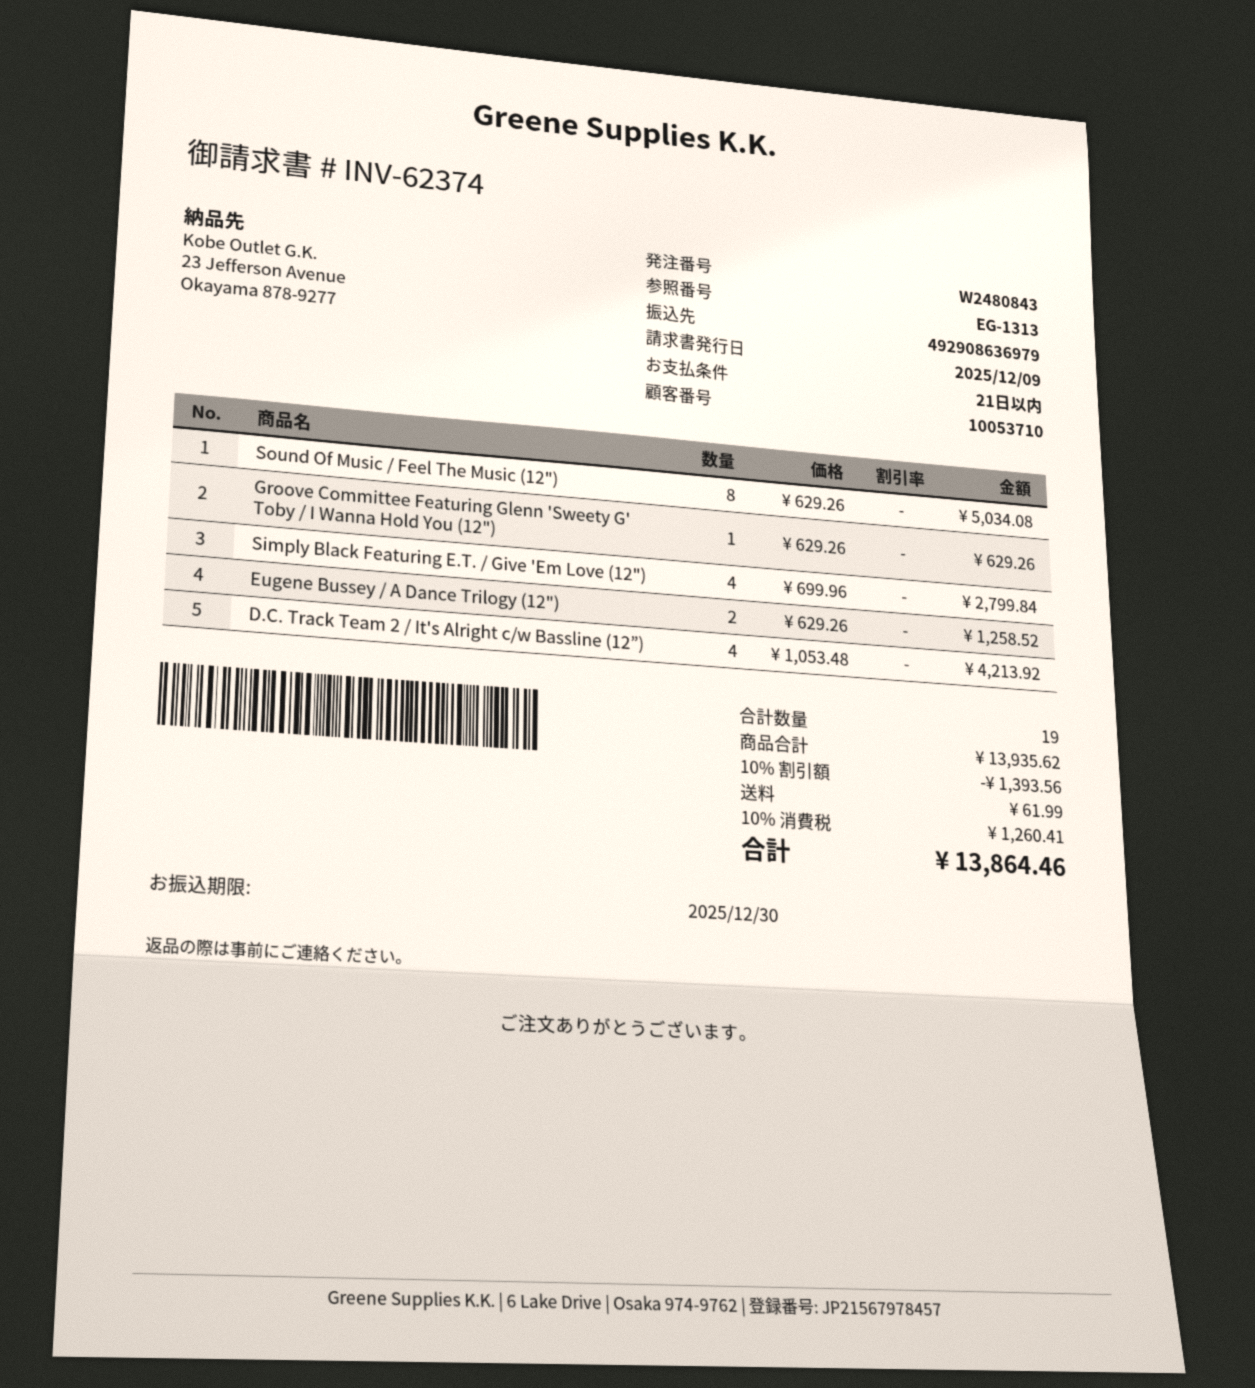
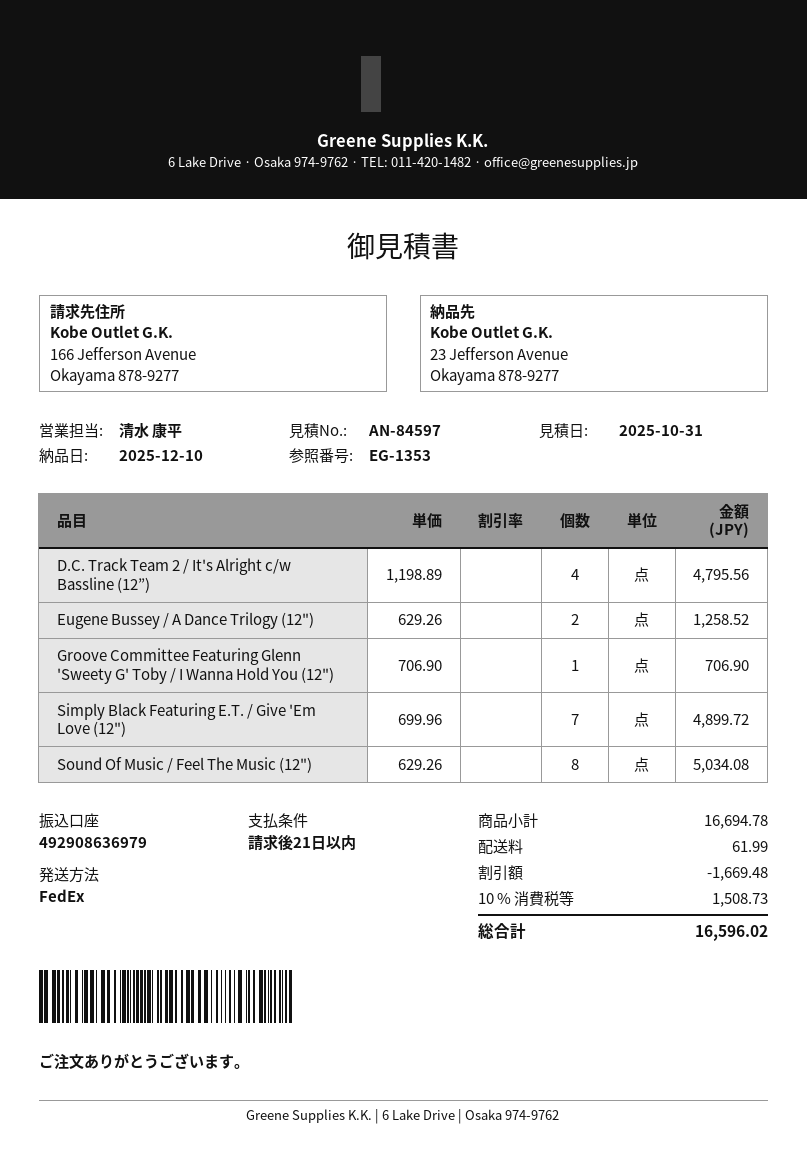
reference: EG-1313 -> EG-1353
Groove Committee Featuring Glenn 'Sweety G' Toby / I Wanna Hold You (12"): 1 x 629.26 = 629.26 -> 1 x 706.90 = 706.90
Simply Black Featuring E.T. / Give 'Em Love (12"): 4 x 699.96 = 2799.84 -> 7 x 699.96 = 4899.72
D.C. Track Team 2 / It's Alright c/w Bassline (12”): 4 x 1053.48 = 4213.92 -> 4 x 1198.89 = 4795.56
subtotal: 13935.62 -> 16694.78
discount: 1393.56 -> 1669.48
tax: 10% = 1260.41 -> 10% = 1508.73
total: 13864.46 -> 16596.02

